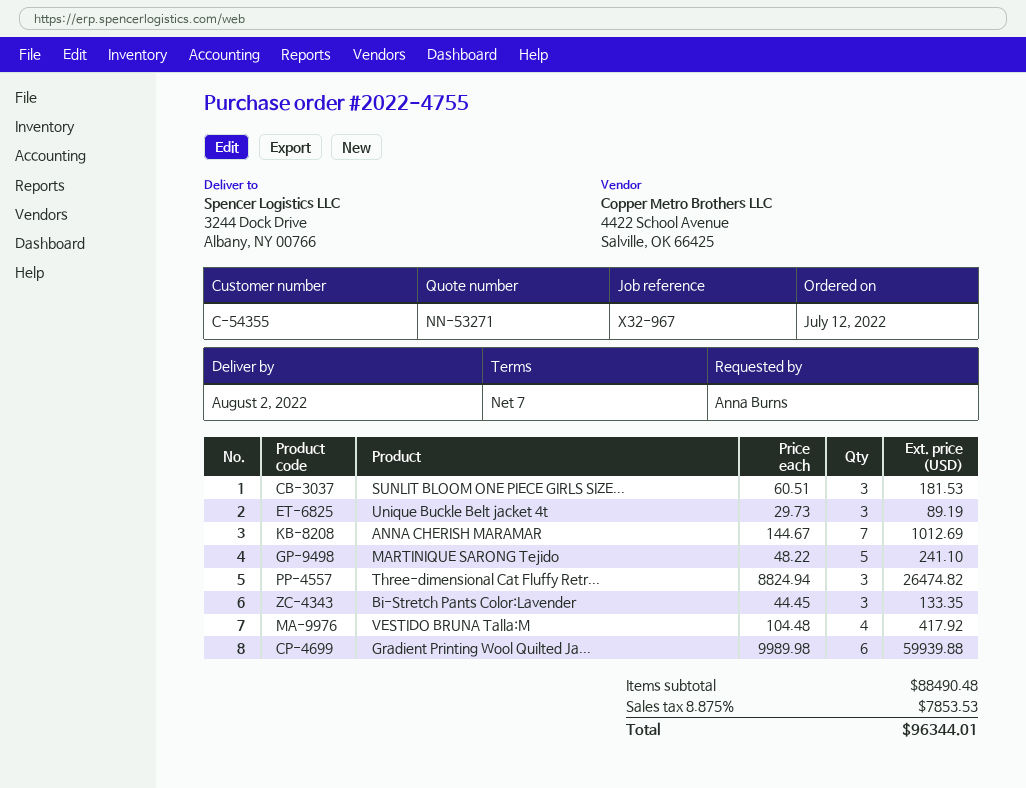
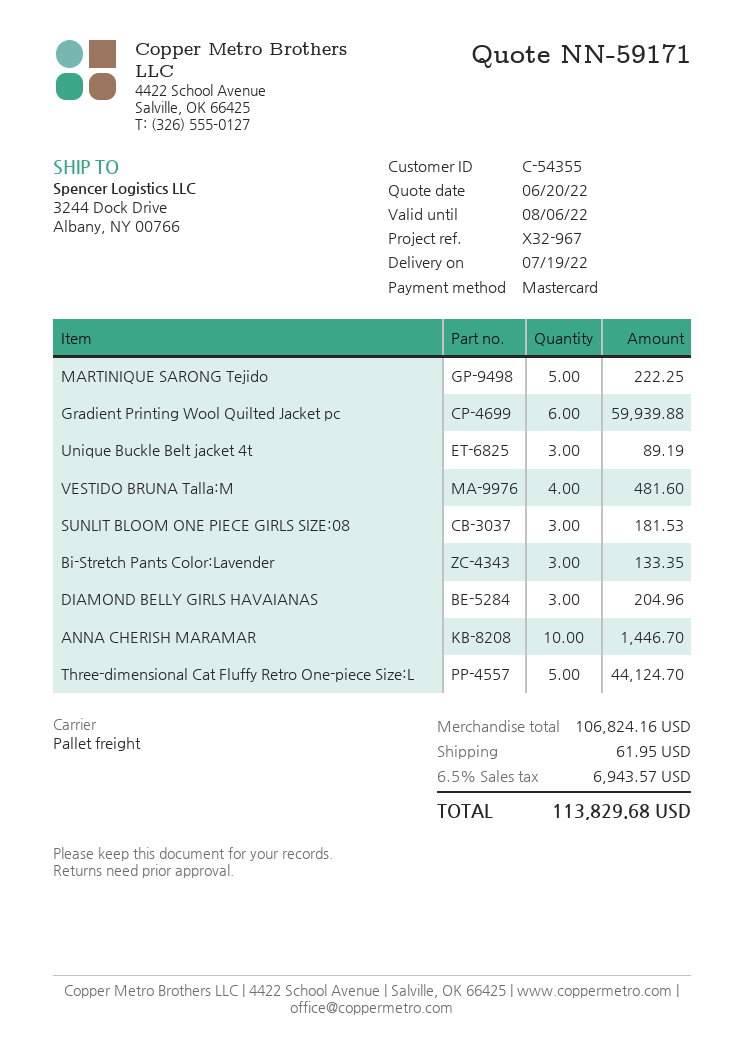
quote number: NN-53271 -> NN-59171
delivery date: 2022-08-02 -> 2022-07-19
ANNA CHERISH MARAMAR: 7 for 1012.69 -> 10 for 1446.70
MARTINIQUE SARONG Tejido: 5 for 241.10 -> 5 for 222.25
Three-dimensional Cat Fluffy Retr...: 3 for 26474.82 -> 5 for 44124.70
VESTIDO BRUNA Talla:M: 4 for 417.92 -> 4 for 481.60
DIAMOND BELLY GIRLS HAVAIANAS: none -> 3 for 204.96
subtotal: 88490.48 -> 106824.16
shipping: none -> 61.95
tax: 8.875% = 7853.53 -> 6.5% = 6943.57
total: 96344.01 -> 113829.68

